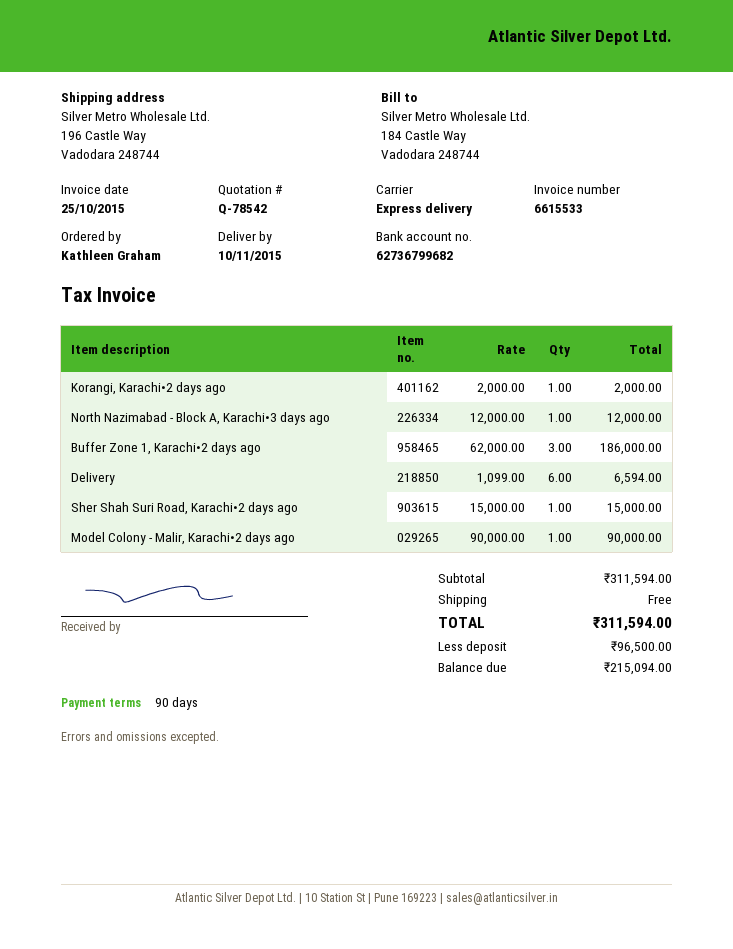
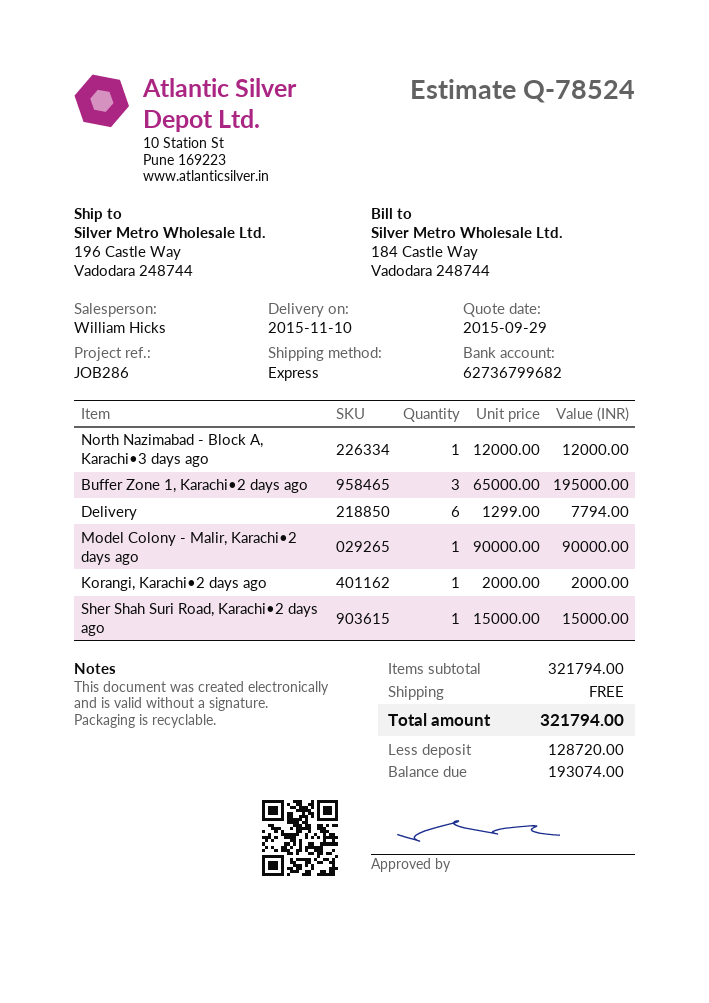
quote number: Q-78542 -> Q-78524
Buffer Zone 1, Karachi•2 days ago: 3 x 62000.00 = 186000.00 -> 3 x 65000.00 = 195000.00
Delivery: 6 x 1099.00 = 6594.00 -> 6 x 1299.00 = 7794.00
subtotal: 311594.00 -> 321794.00
total: 311594.00 -> 321794.00
deposit: 96500.00 -> 128720.00
balance: 215094.00 -> 193074.00

